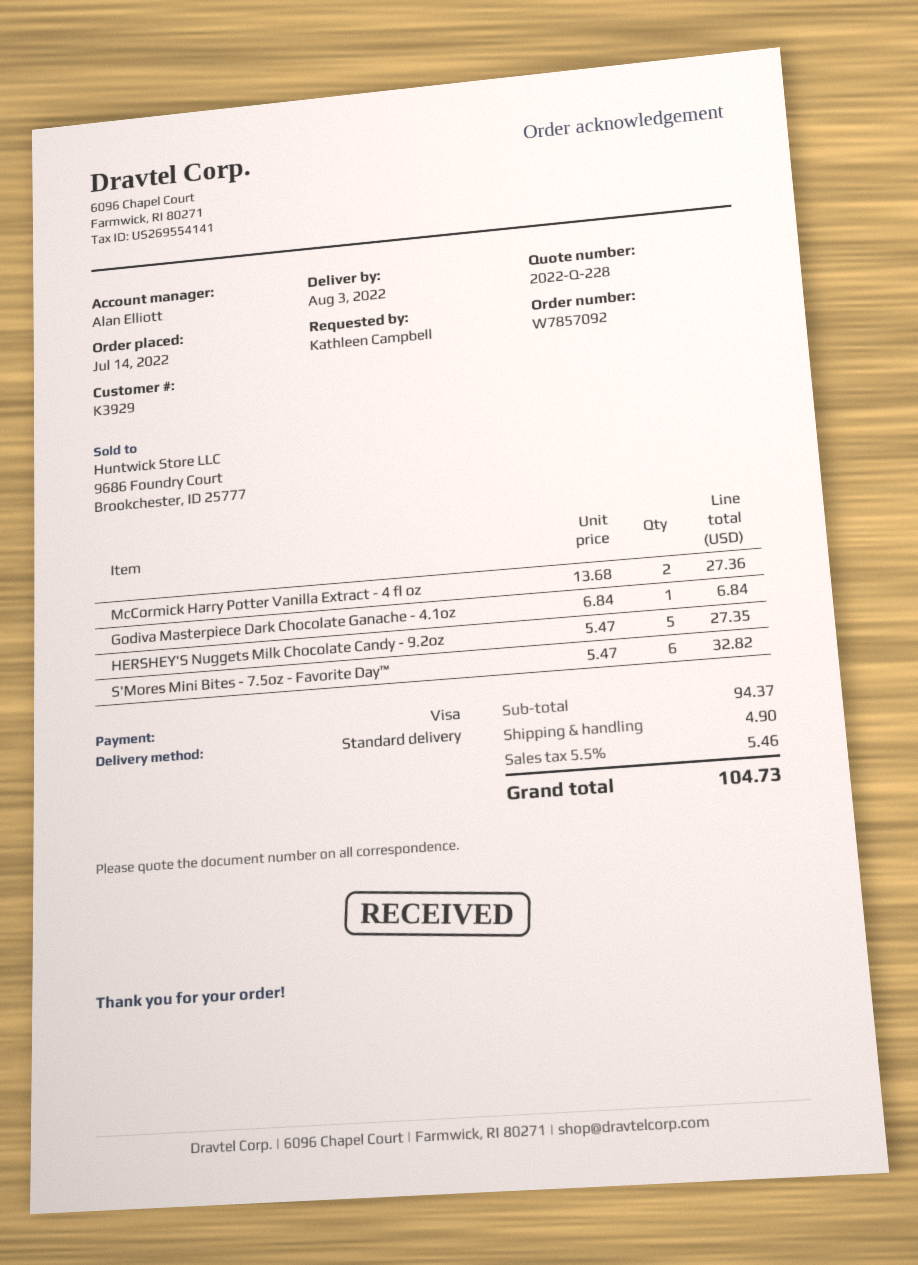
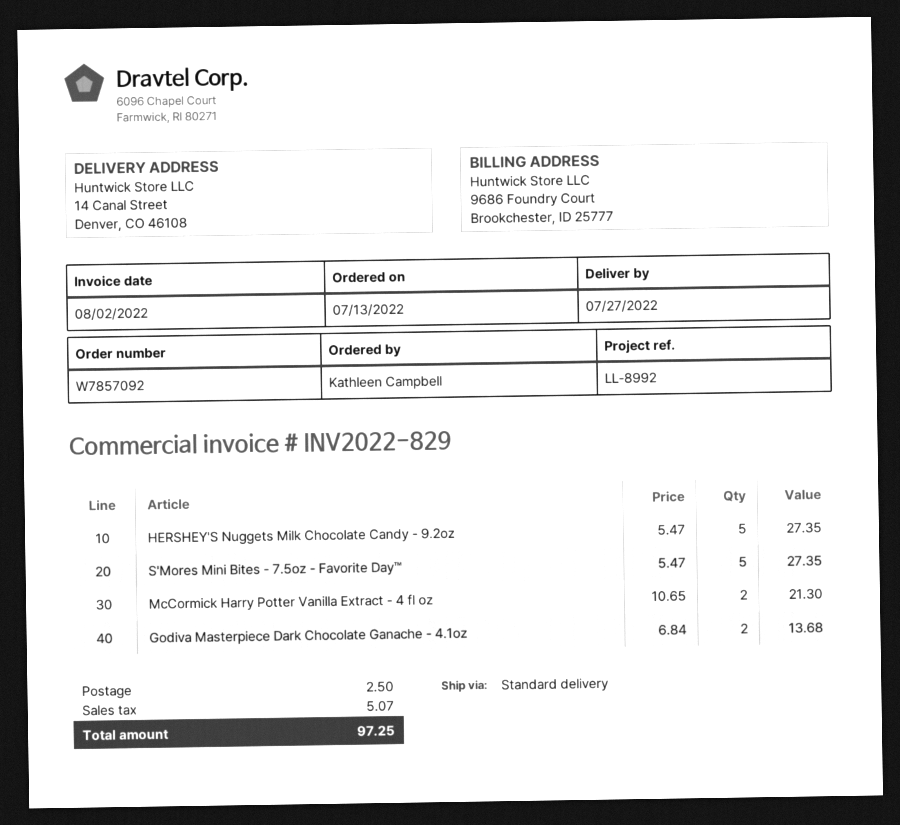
order date: 2022-07-14 -> 2022-07-13
delivery date: 2022-08-03 -> 2022-07-27
McCormick Harry Potter Vanilla Extract - 4 fl oz: 2 x 13.68 = 27.36 -> 2 x 10.65 = 21.30
Godiva Masterpiece Dark Chocolate Ganache - 4.1oz: 1 x 6.84 = 6.84 -> 2 x 6.84 = 13.68
S'Mores Mini Bites - 7.5oz - Favorite Day™: 6 x 5.47 = 32.82 -> 5 x 5.47 = 27.35
shipping: 4.90 -> 2.50
tax: 5.46 -> 5.07
total: 104.73 -> 97.25

